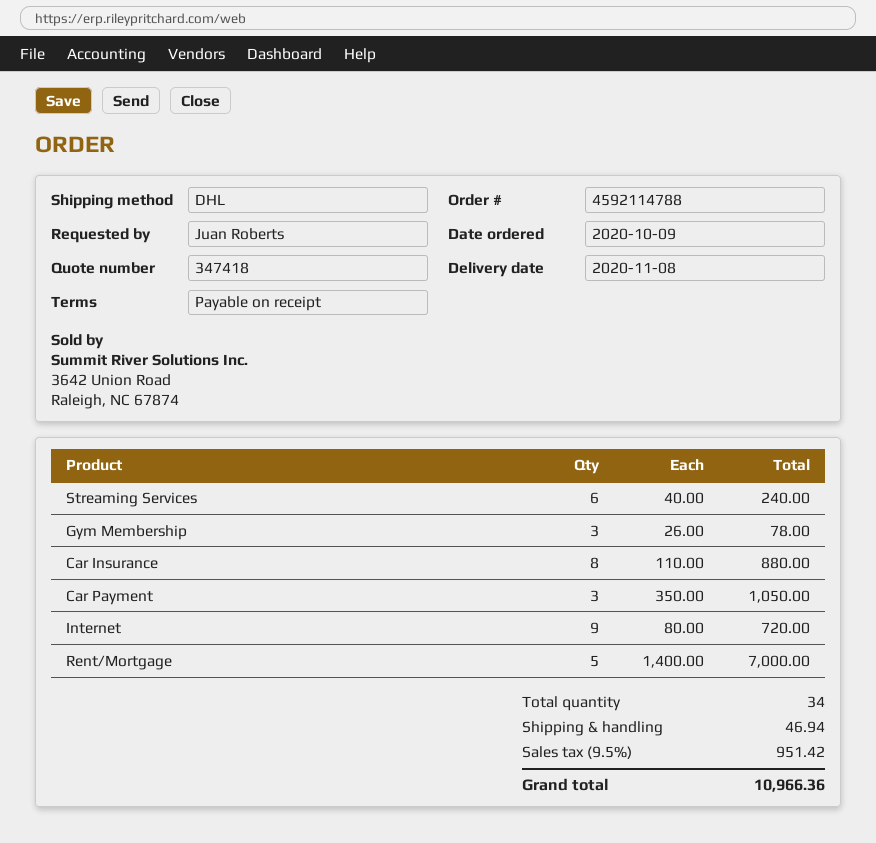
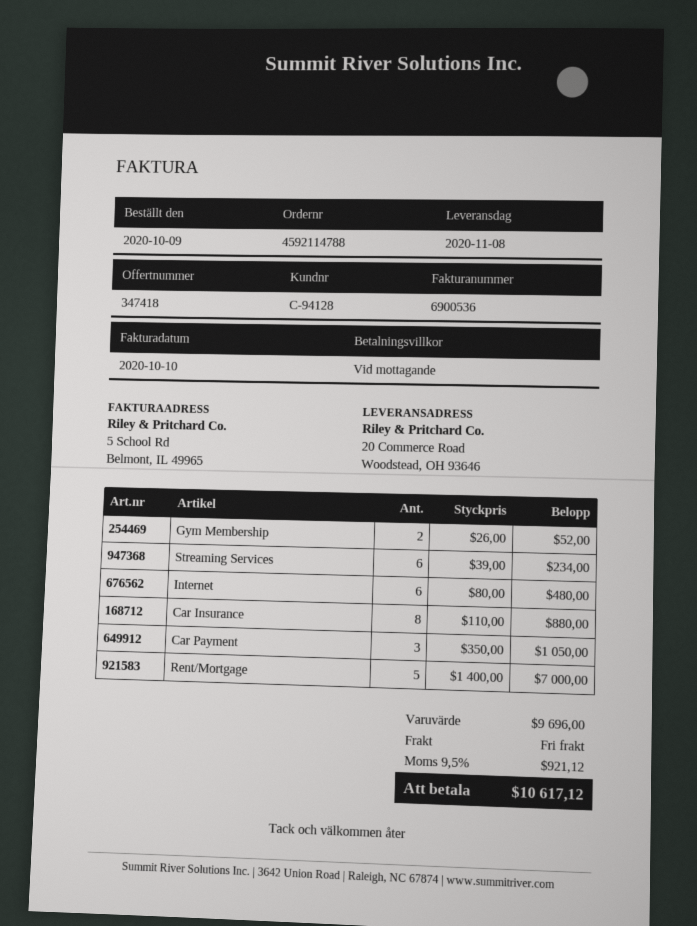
Streaming Services: 6 x 40.00 = 240.00 -> 6 x 39.00 = 234.00
Gym Membership: 3 x 26.00 = 78.00 -> 2 x 26.00 = 52.00
Internet: 9 x 80.00 = 720.00 -> 6 x 80.00 = 480.00
shipping: 46.94 -> 0.00
tax: 9.5% = 951.42 -> 9.5% = 921.12
total: 10966.36 -> 10617.12

